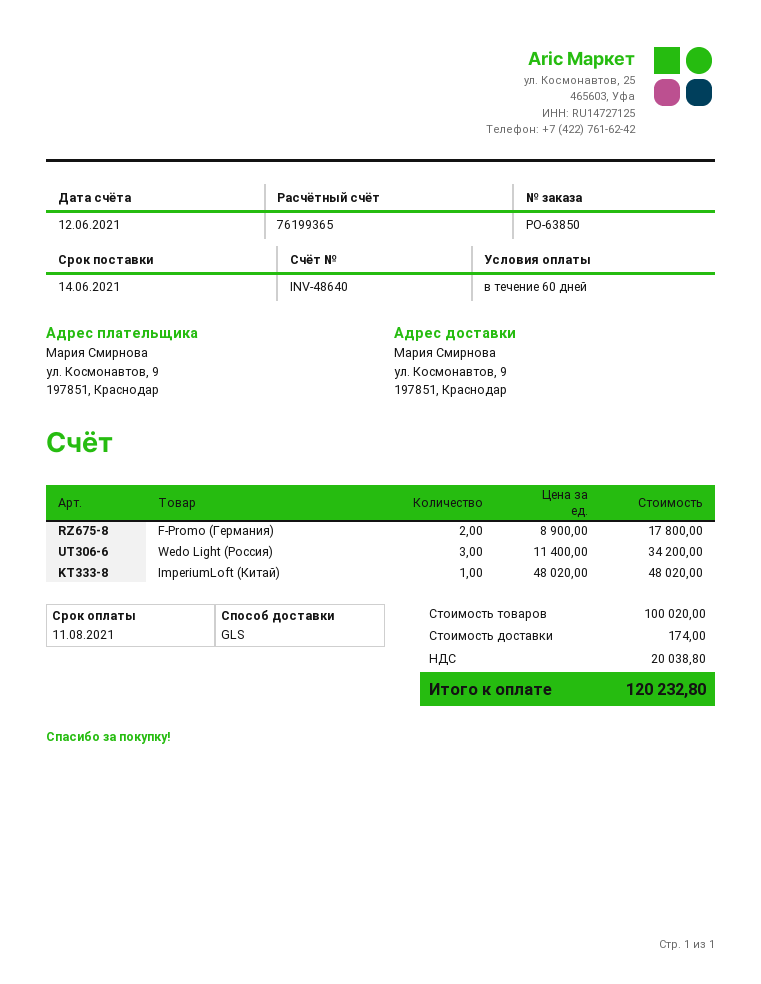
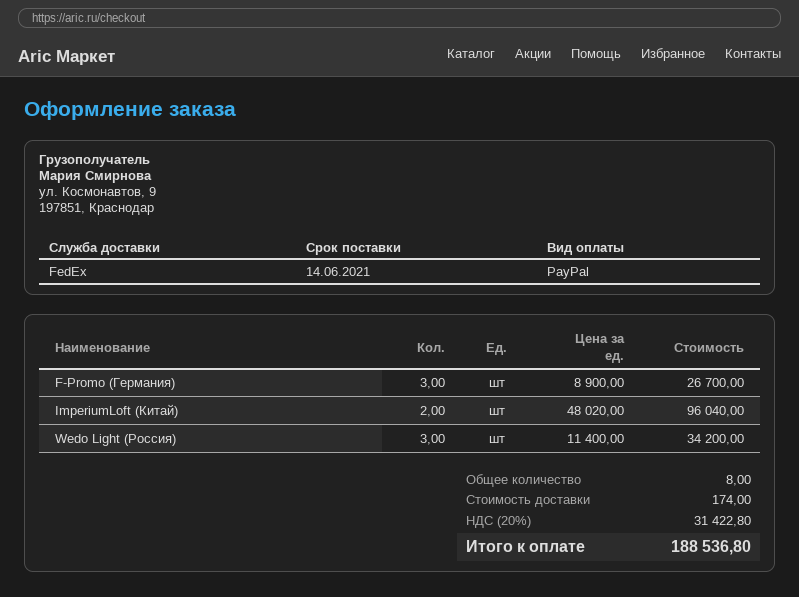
shipping method: GLS -> FedEx
F-Promo (Германия): 2 x 8900.00 = 17800.00 -> 3 x 8900.00 = 26700.00
ImperiumLoft (Китай): 1 x 48020.00 = 48020.00 -> 2 x 48020.00 = 96040.00
tax: 20038.80 -> 31422.80
total: 120232.80 -> 188536.80

